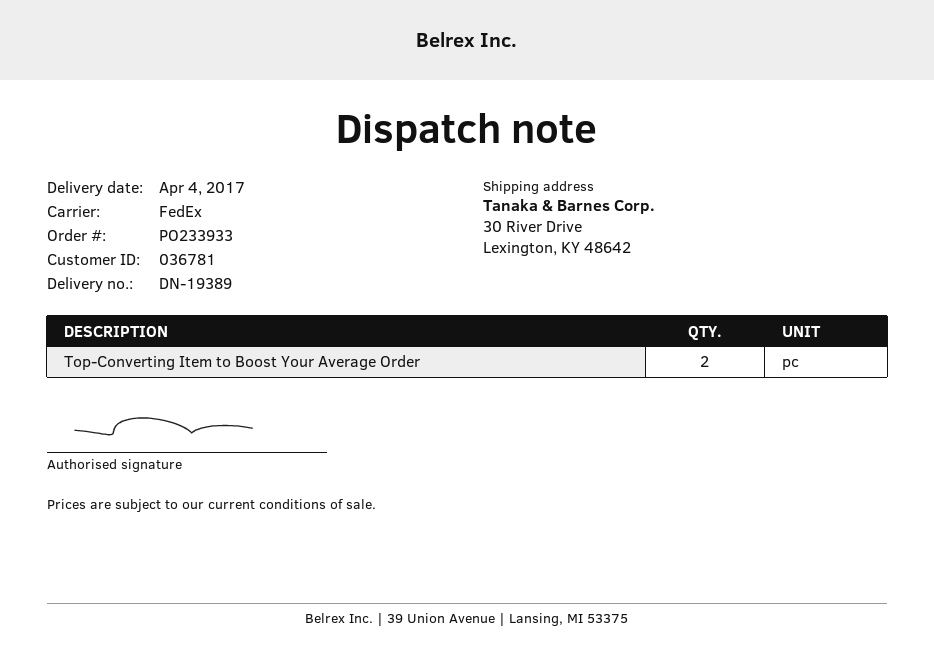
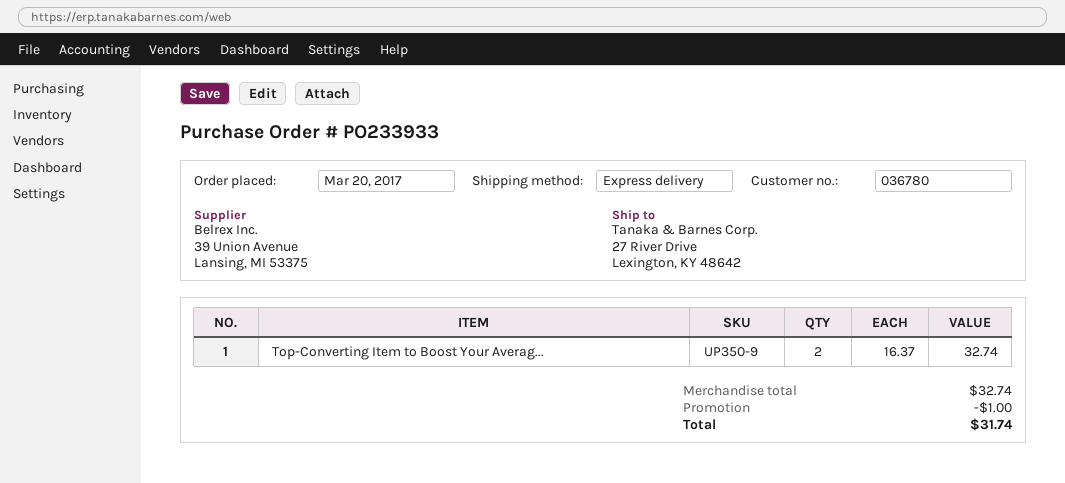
customer number: 036781 -> 036780
shipping method: FedEx -> express
ship to: 30 River Drive, Lexington, KY 48642 -> 27 River Drive, Lexington, KY 48642

